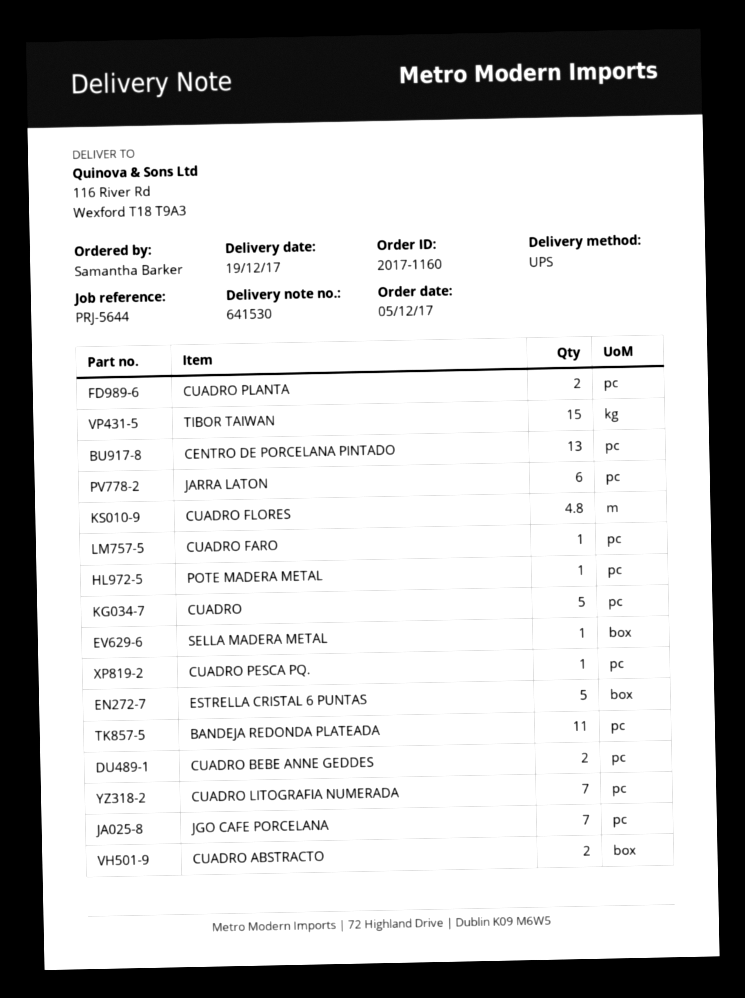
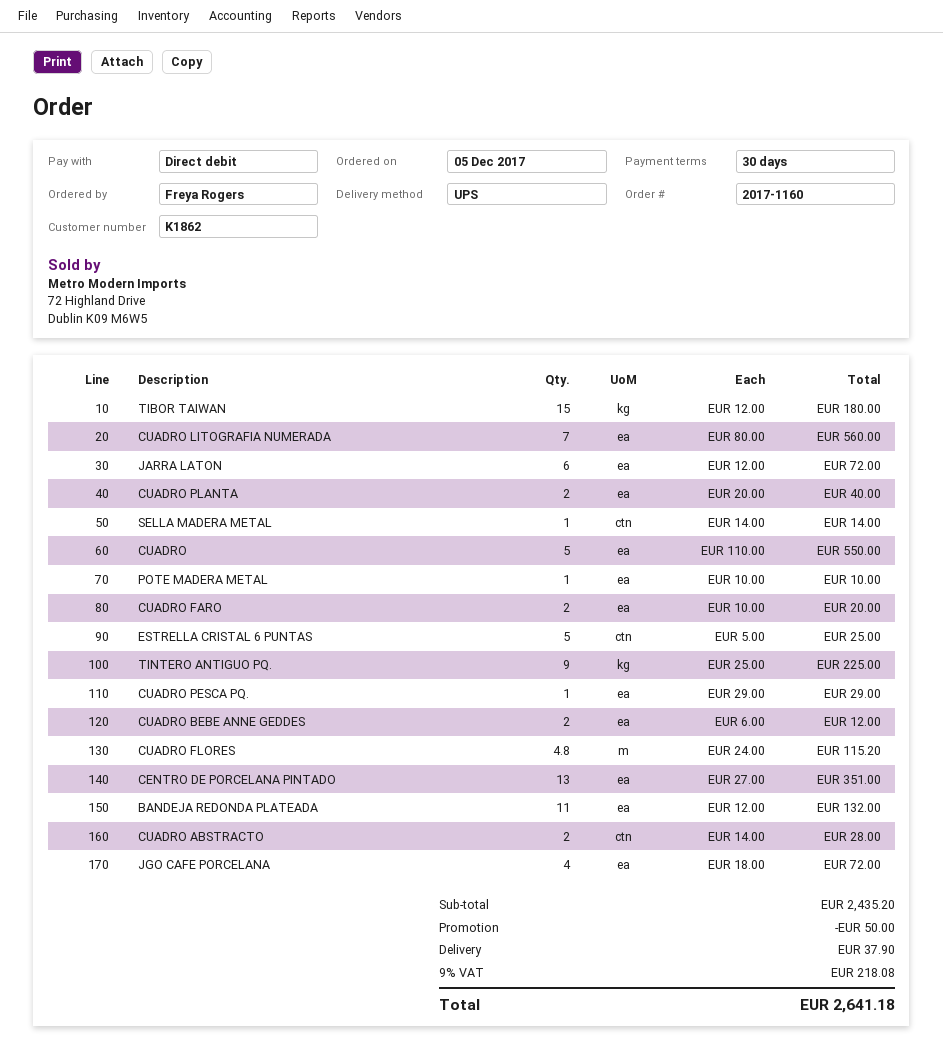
ordered by: Samantha Barker -> Freya Rogers
CUADRO FARO: 1 -> 2
JGO CAFE PORCELANA: 7 -> 4
TINTERO ANTIGUO PQ.: none -> 9

